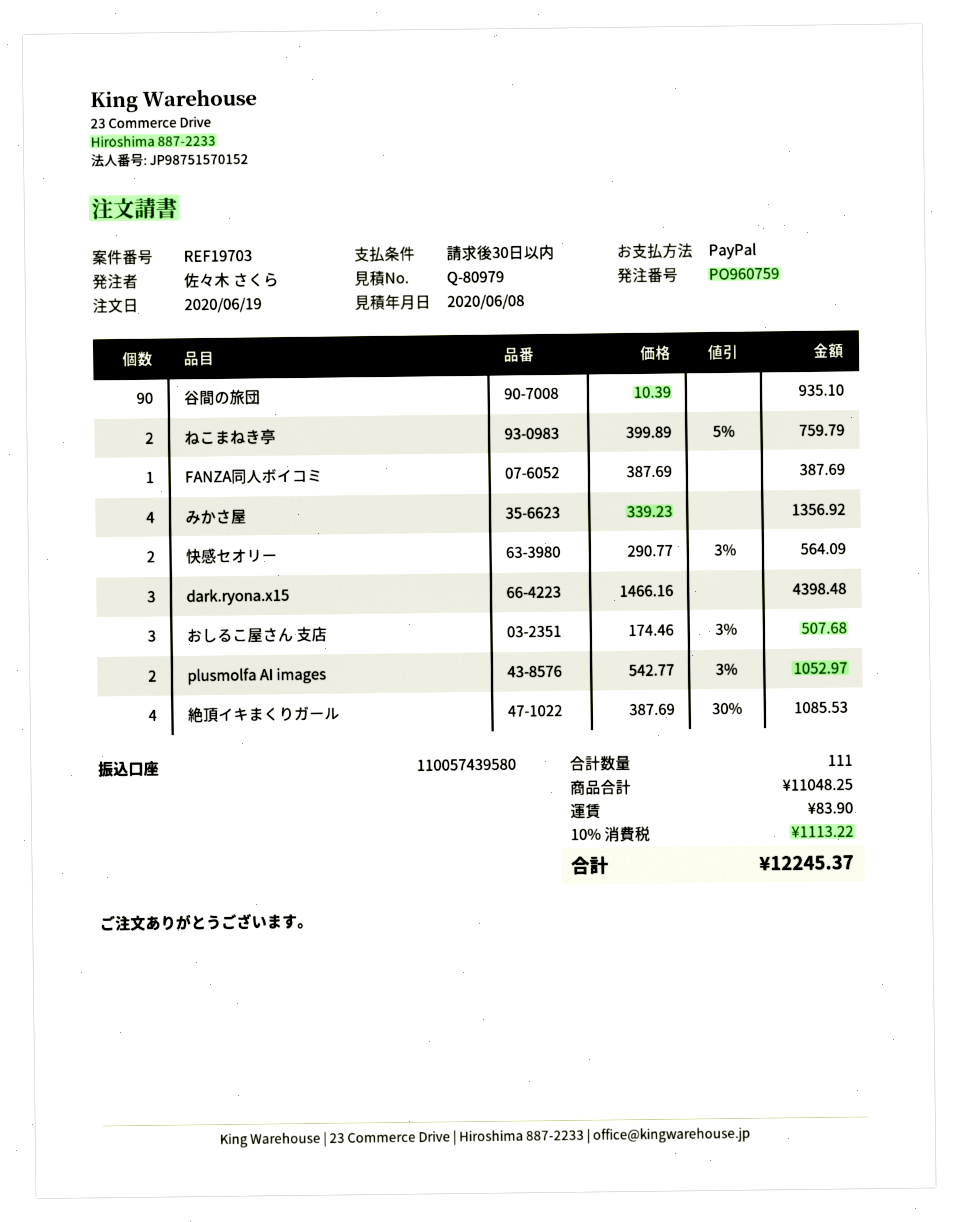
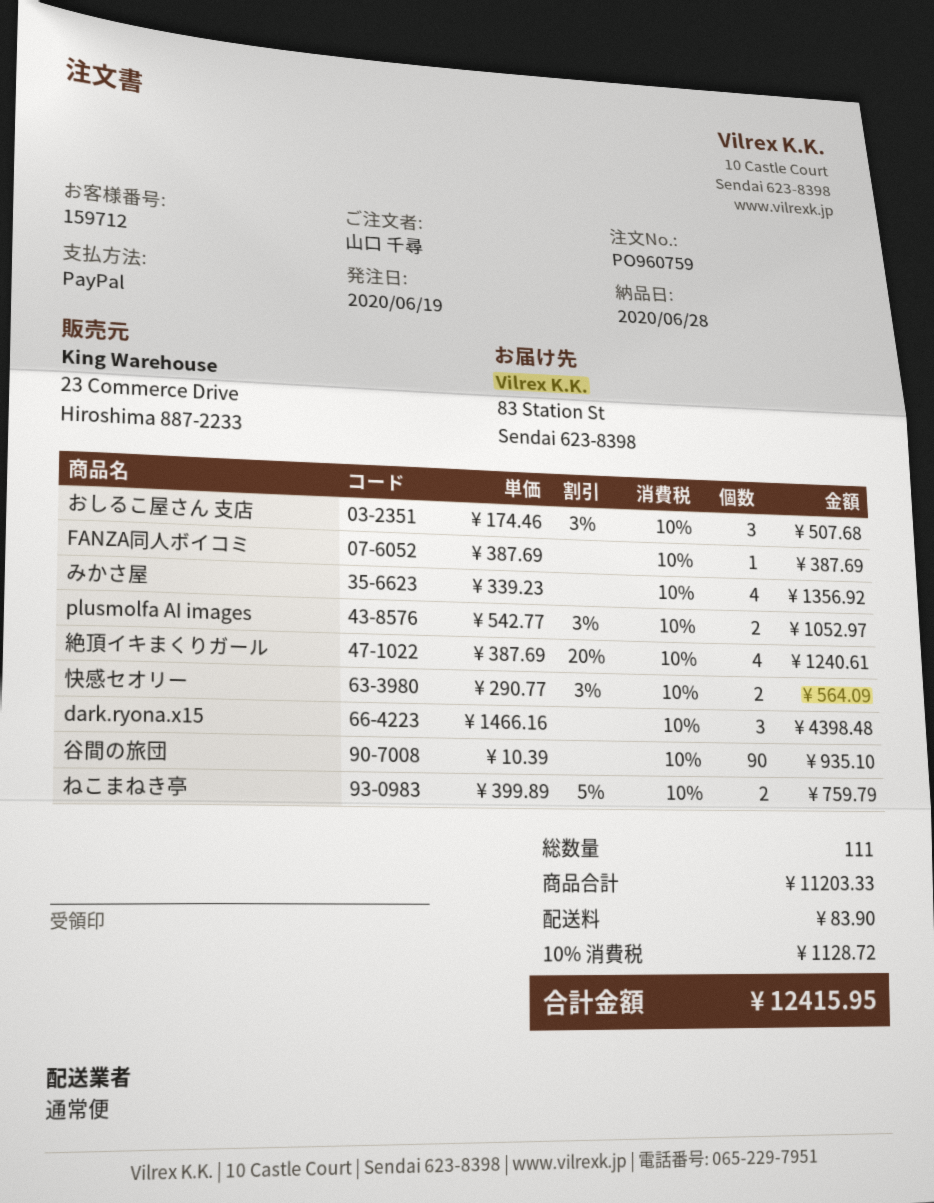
ordered by: 佐々木 さくら -> 山口 千尋
絶頂イキまくりガール: 4 x 387.69 - 30% = 1085.53 -> 4 x 387.69 - 20% = 1240.61
subtotal: 11048.25 -> 11203.33
tax: 10% = 1113.22 -> 10% = 1128.72
total: 12245.37 -> 12415.95

